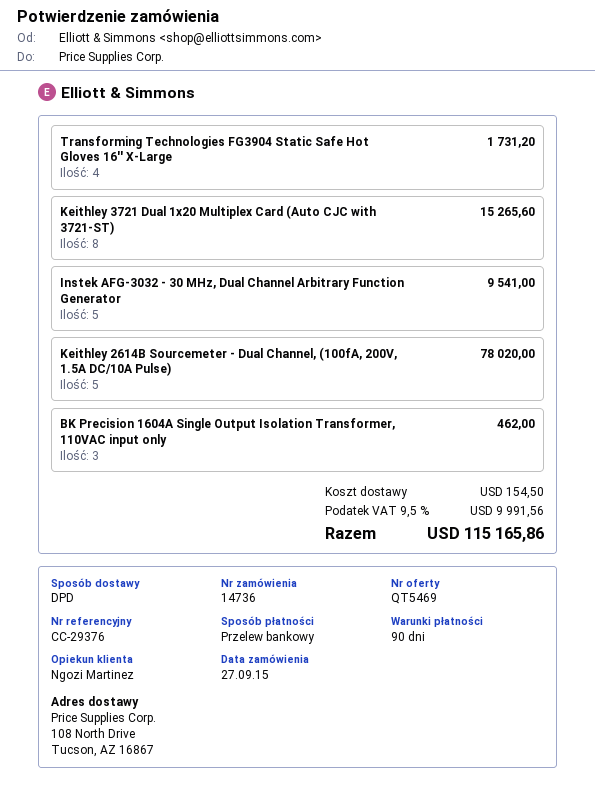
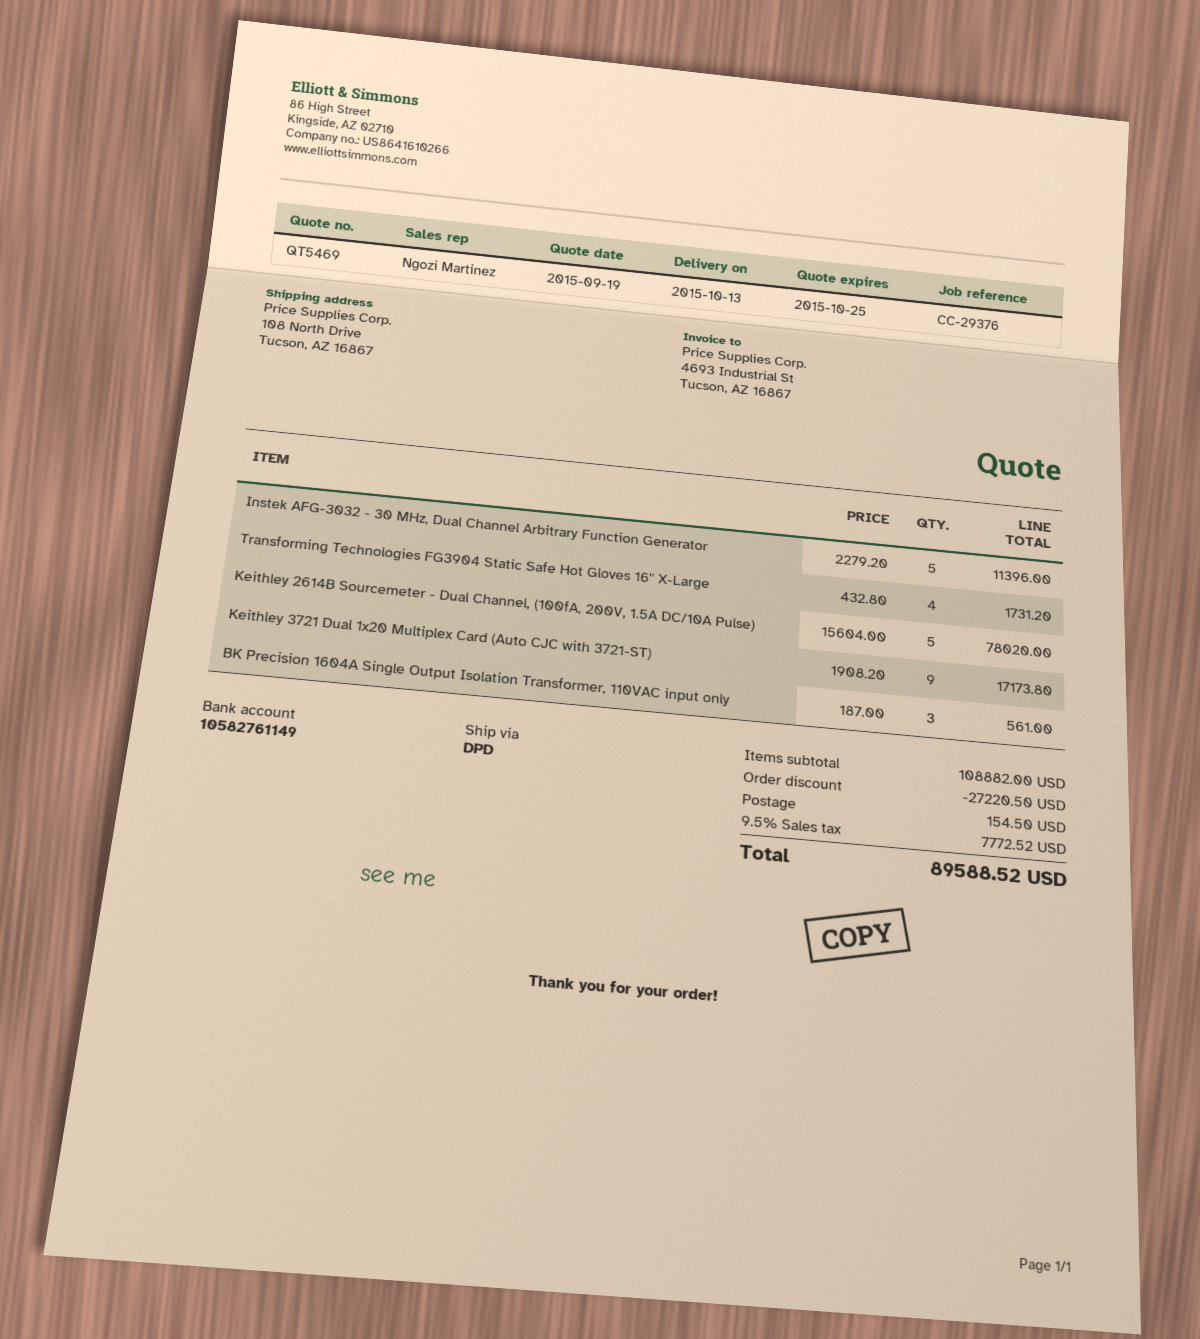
Keithley 3721 Dual 1x20 Multiplex Card (Auto CJC with 3721-ST): 8 for 15265.60 -> 9 for 17173.80
Instek AFG-3032 - 30 MHz, Dual Channel Arbitrary Function Generator: 5 for 9541.00 -> 5 for 11396.00
BK Precision 1604A Single Output Isolation Transformer, 110VAC input only: 3 for 462.00 -> 3 for 561.00
discount: none -> 27220.50
tax: 9.5% = 9991.56 -> 9.5% = 7772.52
total: 115165.86 -> 89588.52

